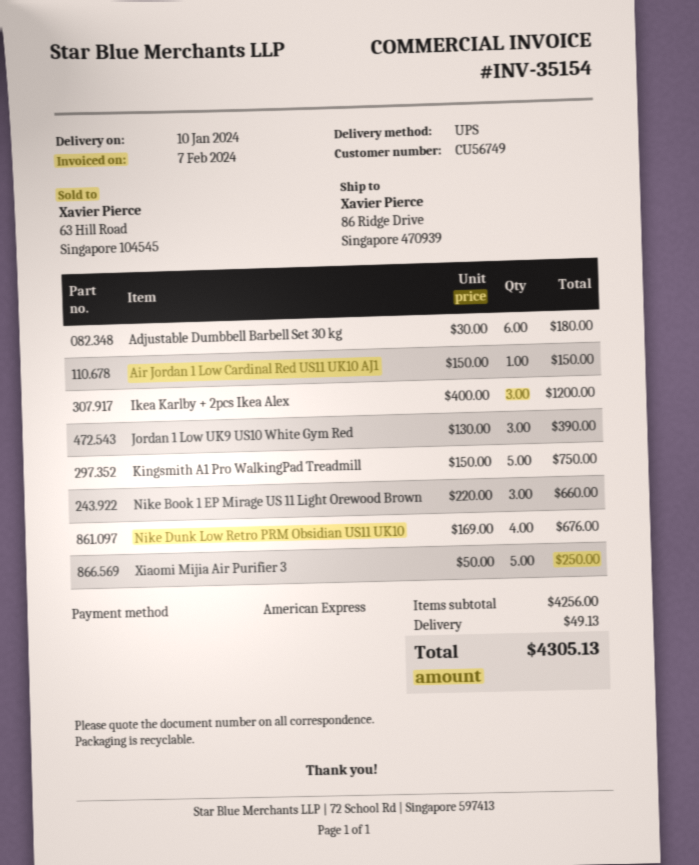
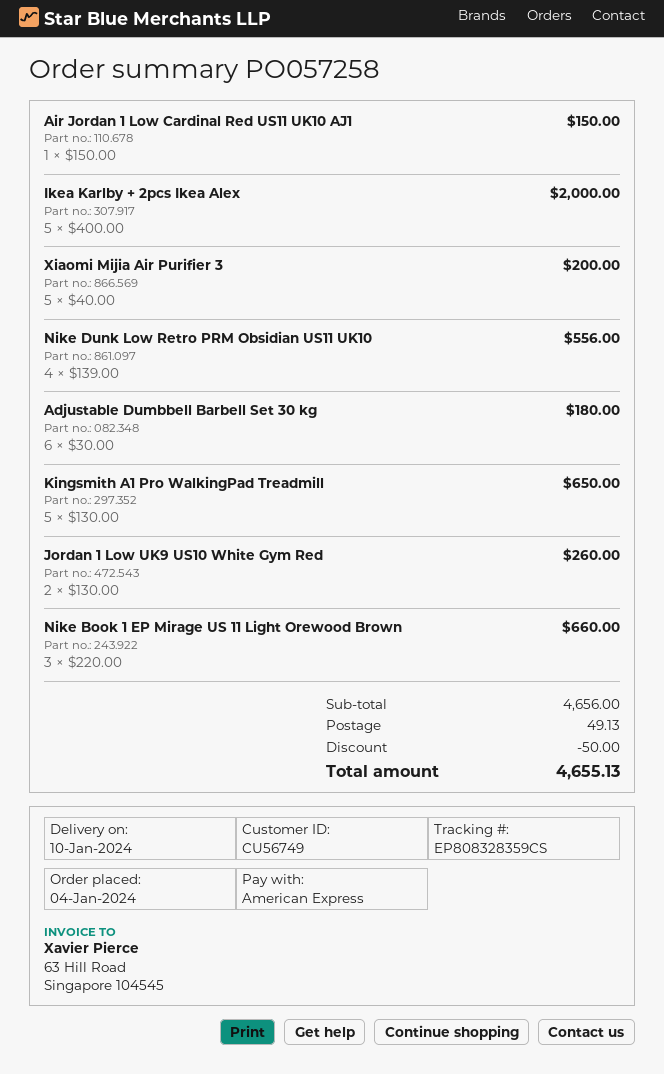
Ikea Karlby + 2pcs Ikea Alex: 3 x 400.00 = 1200.00 -> 5 x 400.00 = 2000.00
Jordan 1 Low UK9 US10 White Gym Red: 3 x 130.00 = 390.00 -> 2 x 130.00 = 260.00
Kingsmith A1 Pro WalkingPad Treadmill: 5 x 150.00 = 750.00 -> 5 x 130.00 = 650.00
Nike Dunk Low Retro PRM Obsidian US11 UK10: 4 x 169.00 = 676.00 -> 4 x 139.00 = 556.00
Xiaomi Mijia Air Purifier 3: 5 x 50.00 = 250.00 -> 5 x 40.00 = 200.00
subtotal: 4256.00 -> 4656.00
discount: none -> 50.00
total: 4305.13 -> 4655.13

